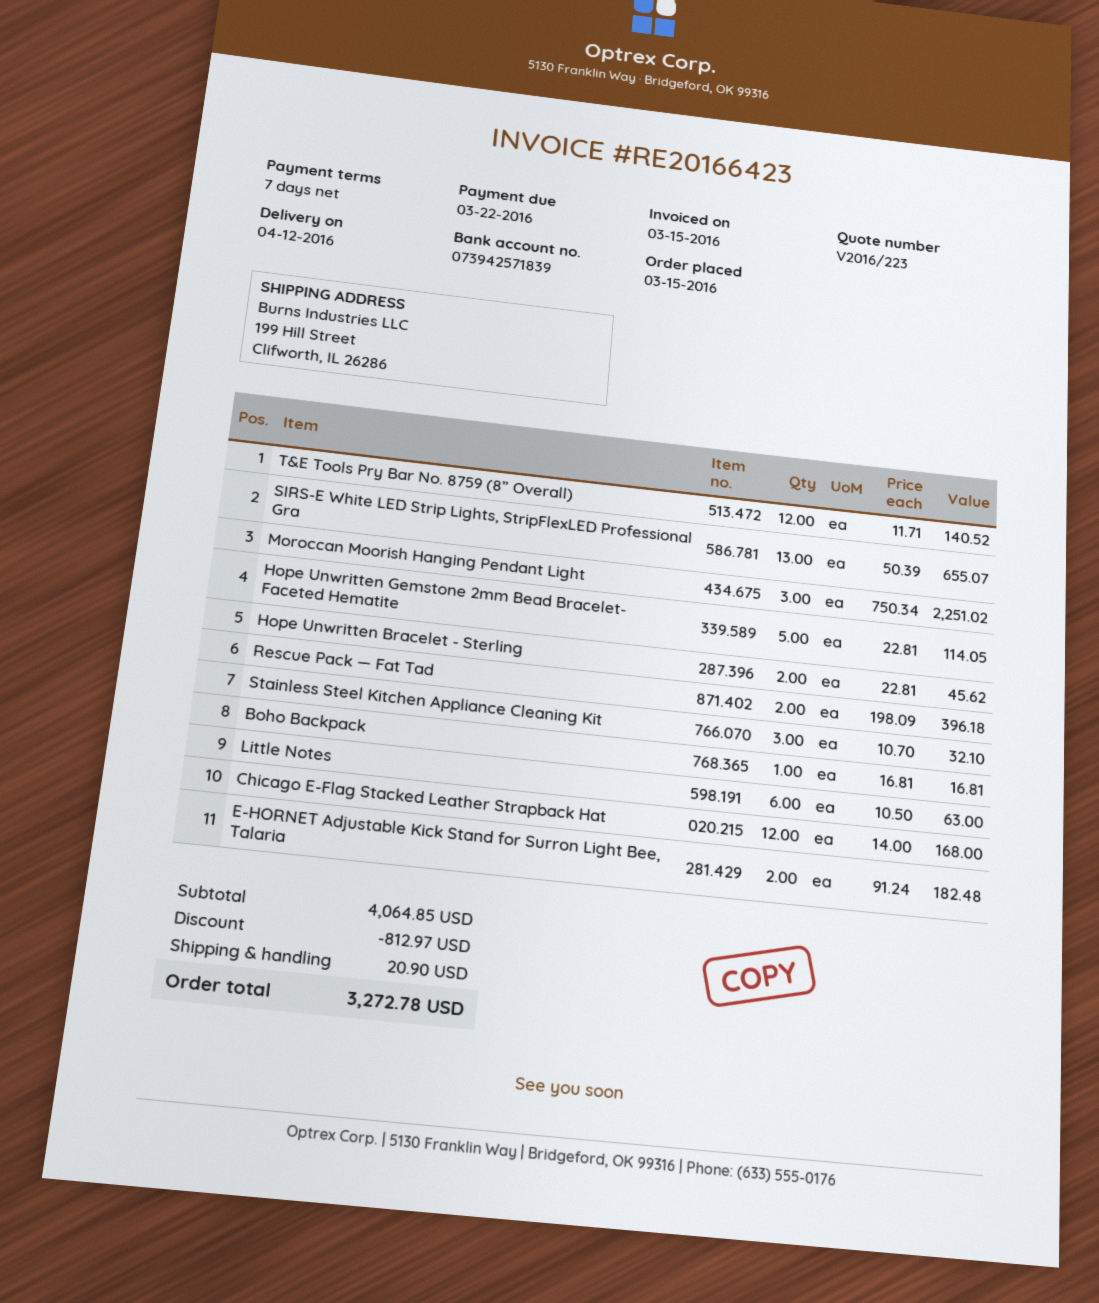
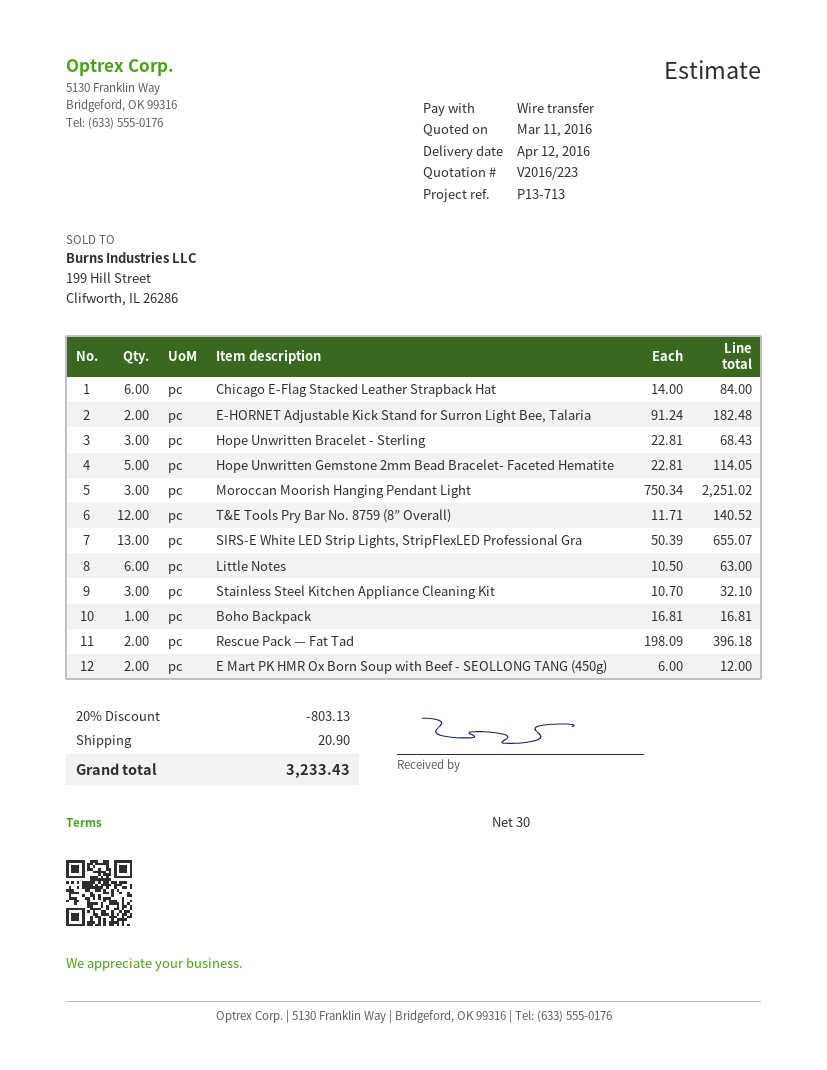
payment terms: 7 days -> 30 days
Hope Unwritten Bracelet - Sterling: 2 x 22.81 = 45.62 -> 3 x 22.81 = 68.43
Chicago E-Flag Stacked Leather Strapback Hat: 12 x 14.00 = 168.00 -> 6 x 14.00 = 84.00
E Mart PK HMR Ox Born Soup with Beef - SEOLLONG TANG (450g): none -> 2 x 6.00 = 12.00
discount: 812.97 -> 803.13
total: 3272.78 -> 3233.43

